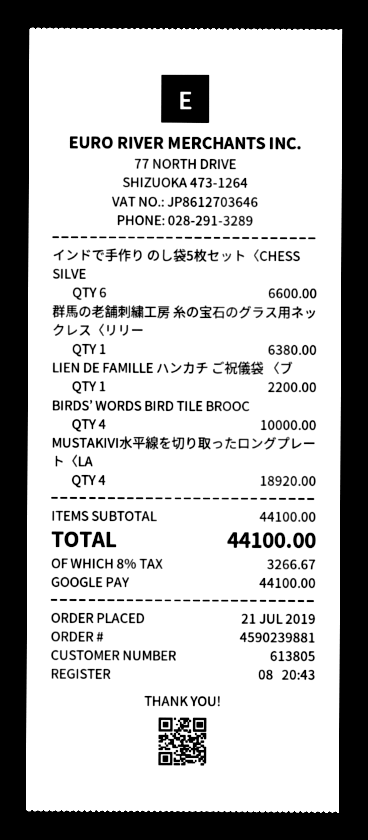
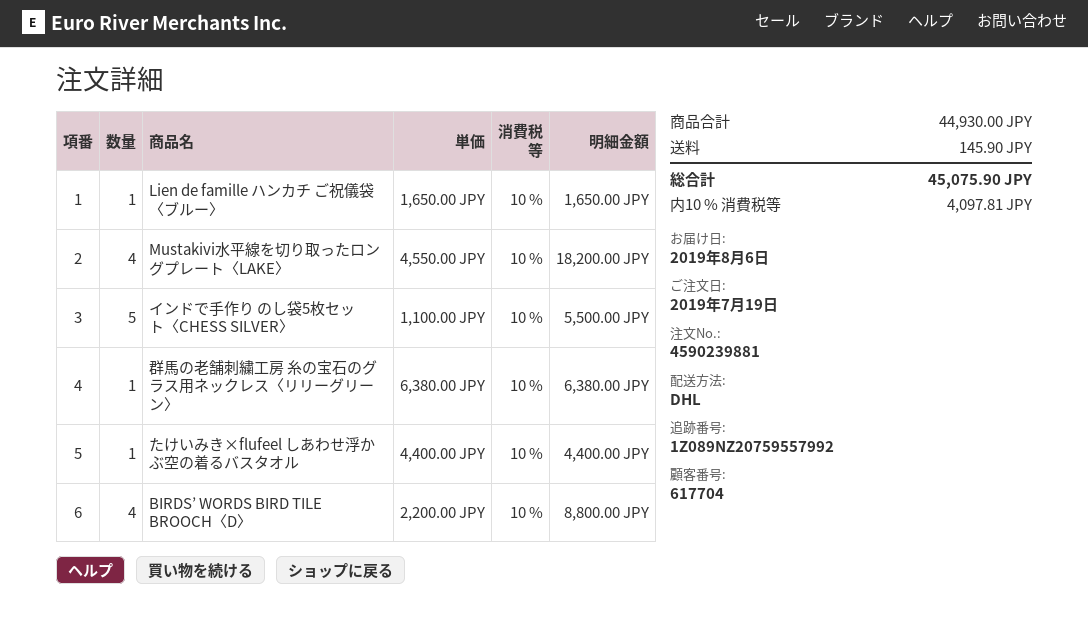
order date: 2019-07-21 -> 2019-07-19
customer number: 613805 -> 617704
インドで手作り のし袋5枚セット〈CHESS SILVE: 6 for 6600.00 -> 5 for 5500.00
LIEN DE FAMILLE ハンカチ ご祝儀袋 〈ブ: 1 for 2200.00 -> 1 for 1650.00
BIRDS’ WORDS BIRD TILE BROOC: 4 for 10000.00 -> 4 for 8800.00
MUSTAKIVI水平線を切り取ったロングプレート〈LA: 4 for 18920.00 -> 4 for 18200.00
たけいみき×flufeel しあわせ浮かぶ空の着るバスタオル: none -> 1 for 4400.00
subtotal: 44100.00 -> 44930.00
shipping: none -> 145.90
tax: 8% = 3266.67 -> 10% = 4097.81
total: 44100.00 -> 45075.90

